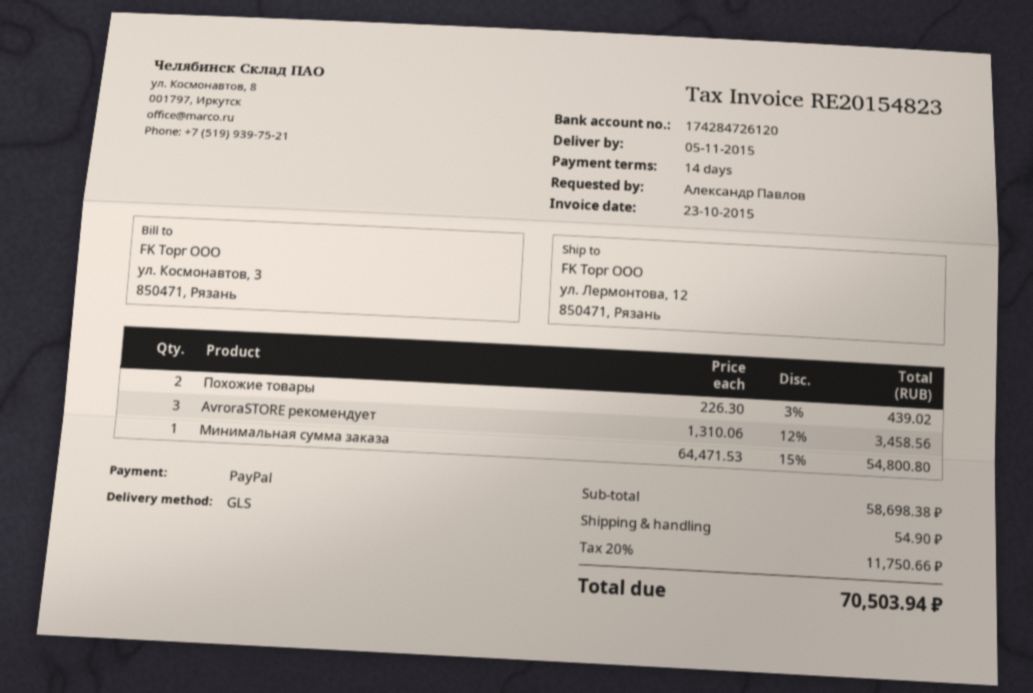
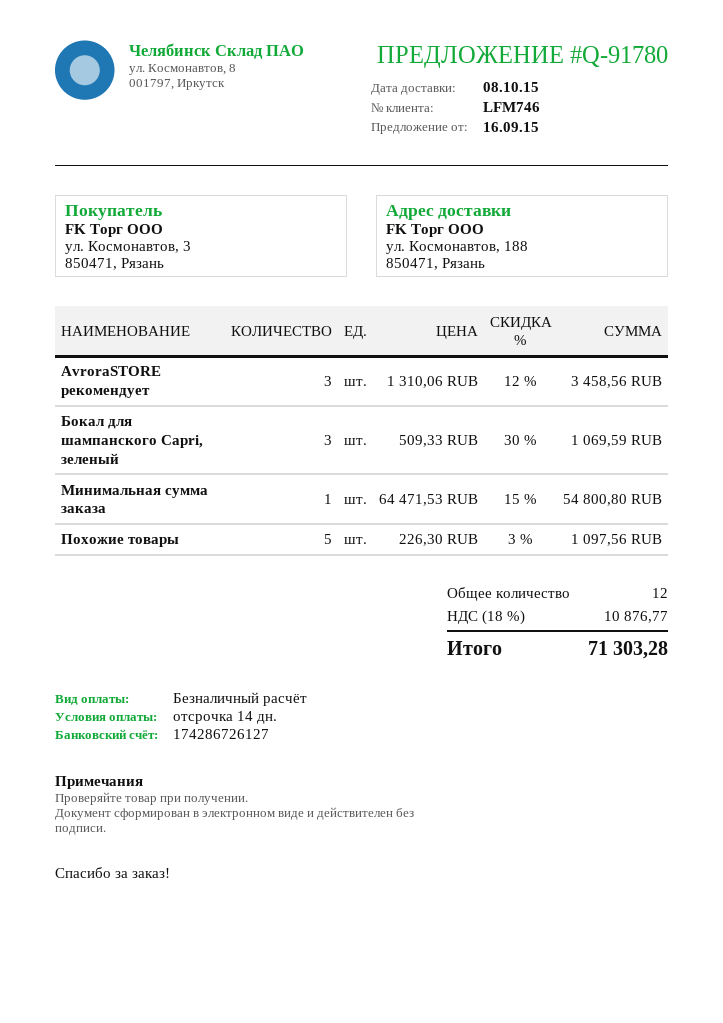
delivery date: 2015-11-05 -> 2015-10-08
payment method: PayPal -> bank transfer
bank account: 174284726120 -> 174286726127
ship to: ул. Лермонтова, 12, 850471, Рязань -> ул. Космонавтов, 188, 850471, Рязань
Похожие товары: 2 x 226.30 - 3% = 439.02 -> 5 x 226.30 - 3% = 1097.56
Бокал для шампанского Capri, зеленый: none -> 3 x 509.33 - 30% = 1069.59
shipping: 54.90 -> none
tax: 20% = 11750.66 -> 18% = 10876.77
total: 70503.94 -> 71303.28

